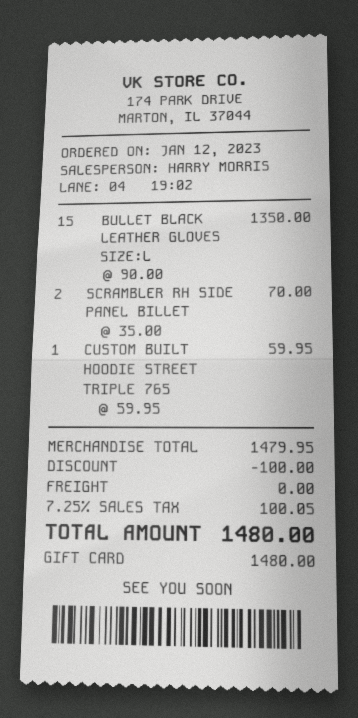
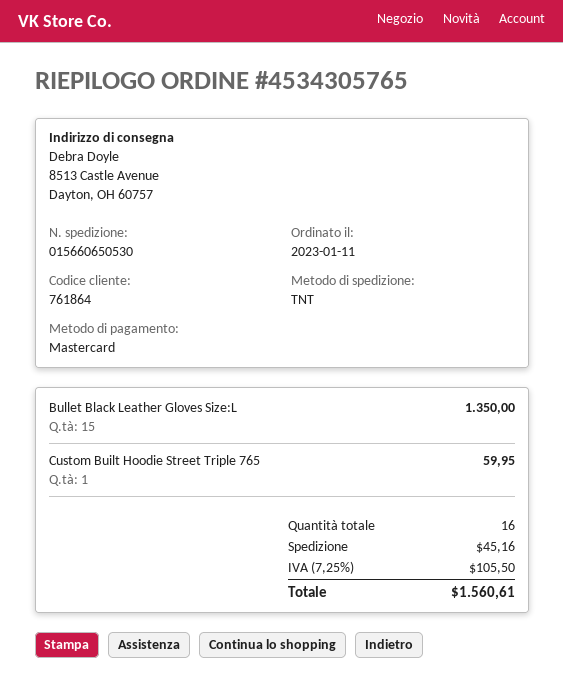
order date: 2023-01-12 -> 2023-01-11
payment method: gift card -> Mastercard
SCRAMBLER RH SIDE PANEL BILLET: 2 for 70.00 -> none
discount: 100.00 -> none
shipping: 0.00 -> 45.16
tax: 7.25% = 100.05 -> 7.25% = 105.50
total: 1480.00 -> 1560.61

